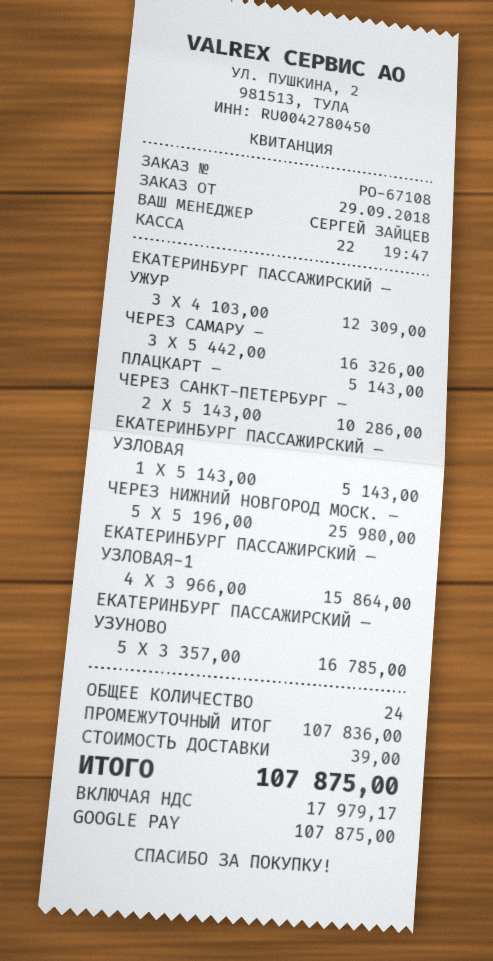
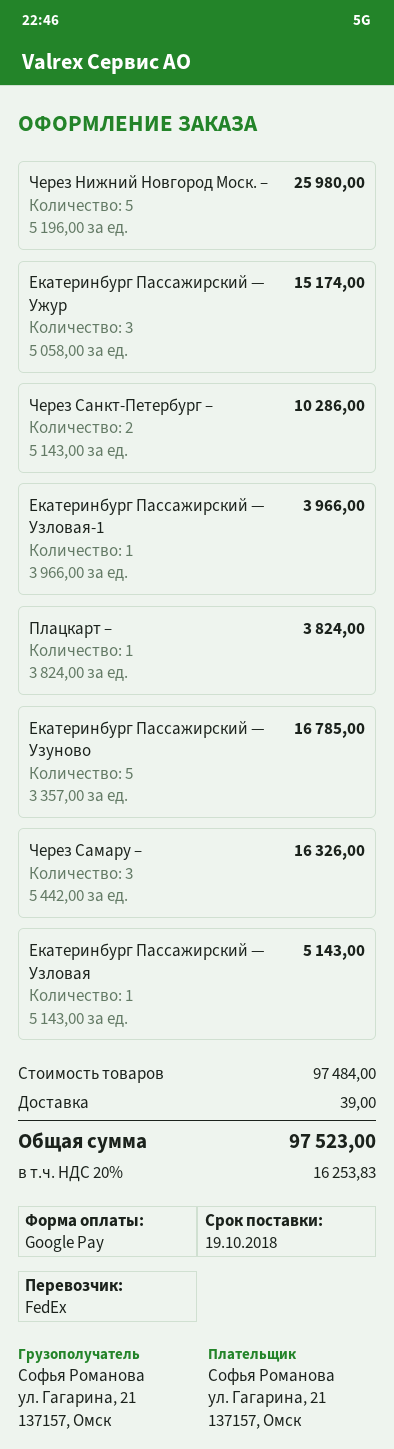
ЕКАТЕРИНБУРГ ПАССАЖИРСКИЙ — УЖУР: 3 x 4103.00 = 12309.00 -> 3 x 5058.00 = 15174.00
ПЛАЦКАРТ –: 1 x 5143.00 = 5143.00 -> 1 x 3824.00 = 3824.00
ЕКАТЕРИНБУРГ ПАССАЖИРСКИЙ — УЗЛОВАЯ-1: 4 x 3966.00 = 15864.00 -> 1 x 3966.00 = 3966.00
subtotal: 107836.00 -> 97484.00
tax: 17979.17 -> 16253.83
total: 107875.00 -> 97523.00

